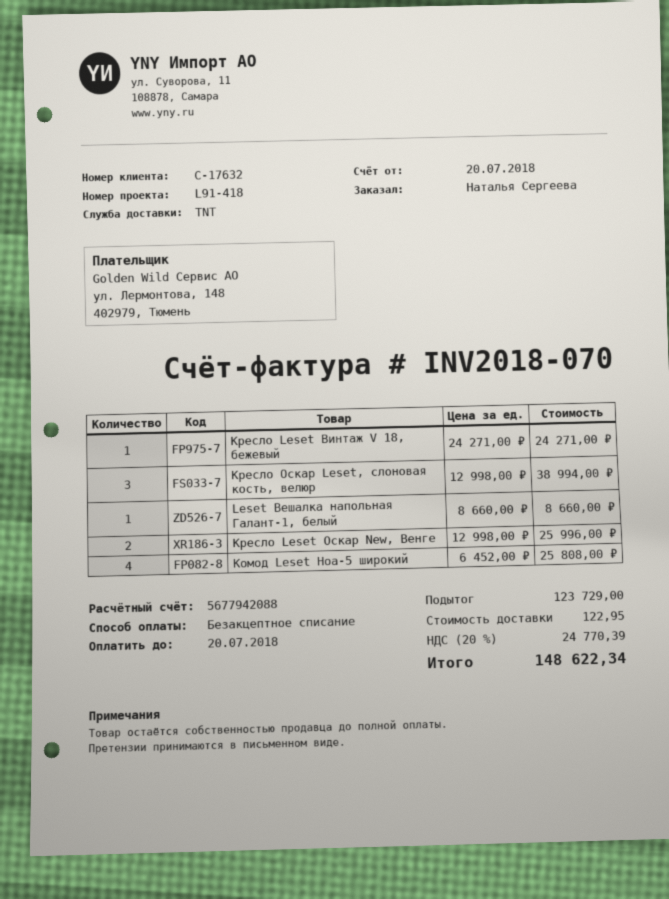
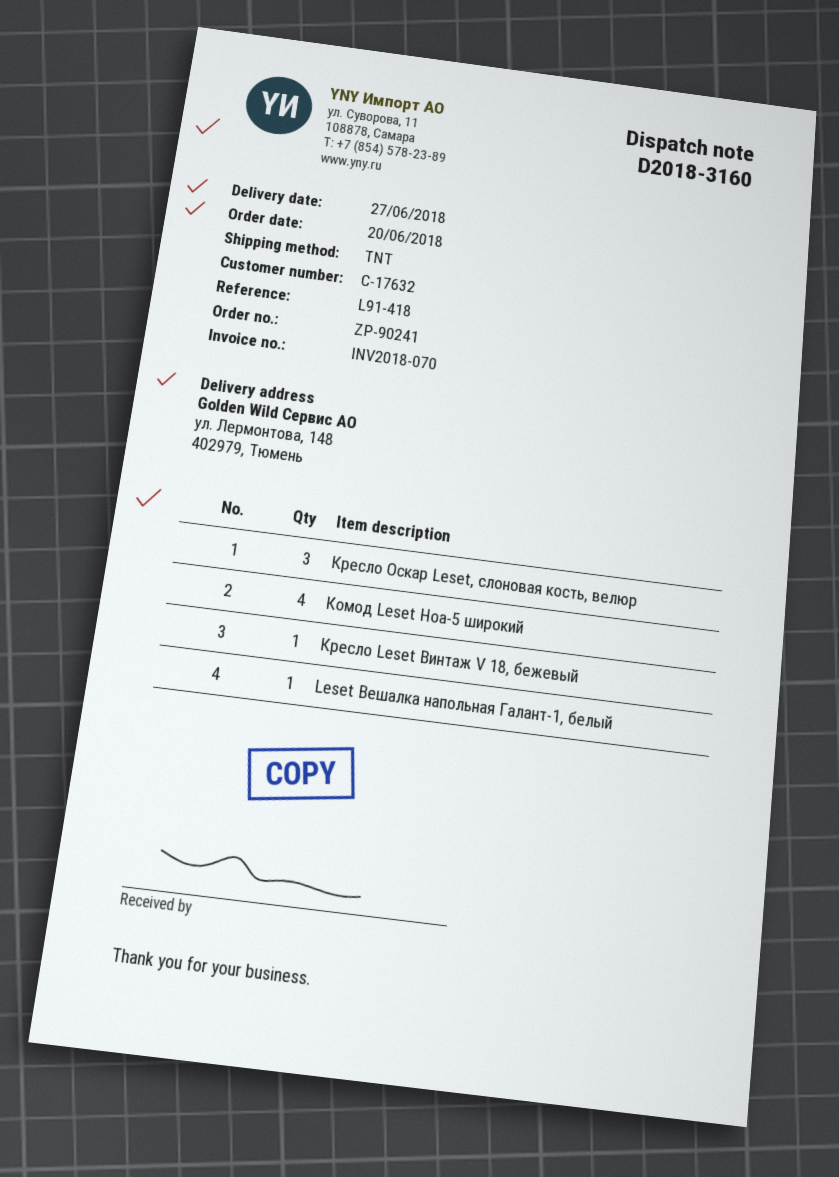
Кресло Leset Оскар New, Венге: 2 -> none

